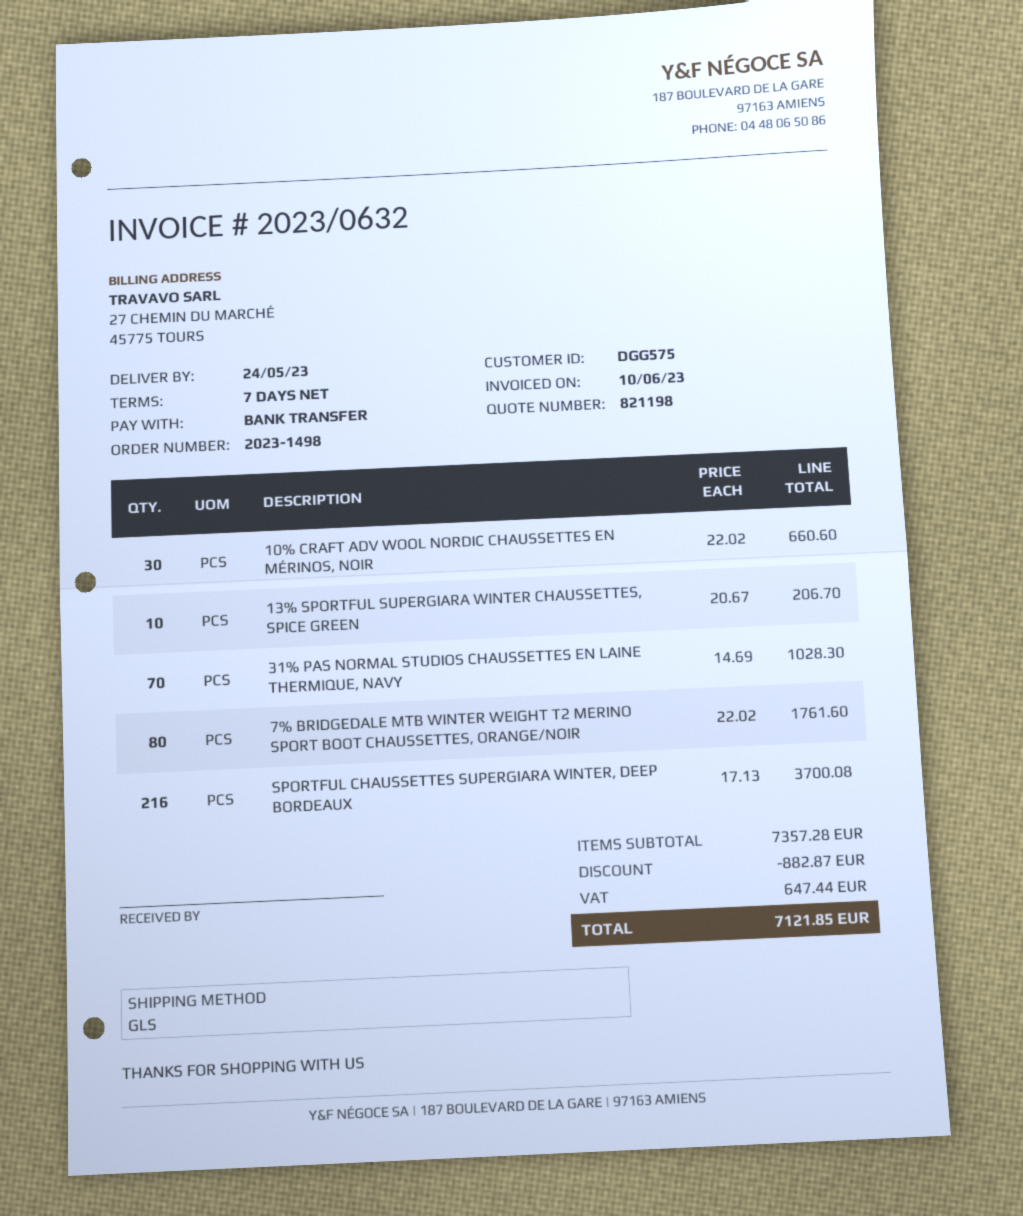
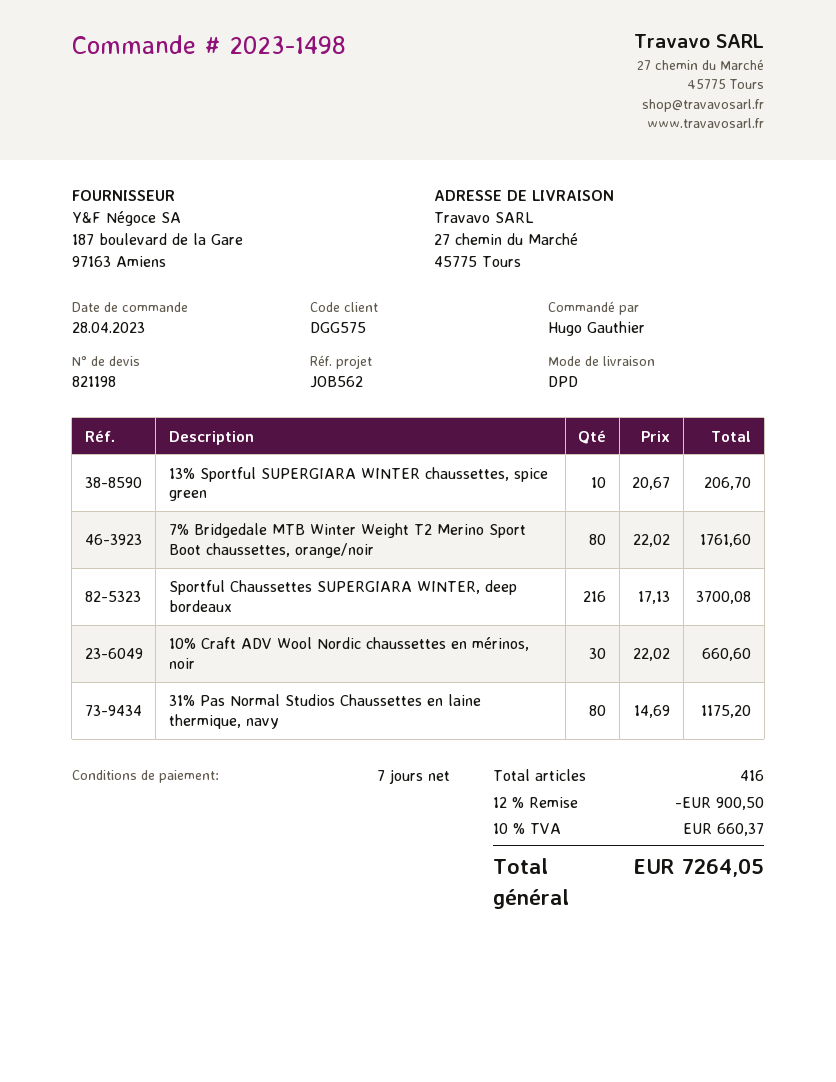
shipping method: GLS -> DPD
31% PAS NORMAL STUDIOS CHAUSSETTES EN LAINE THERMIQUE, NAVY: 70 x 14.69 = 1028.30 -> 80 x 14.69 = 1175.20
discount: 882.87 -> 900.50
tax: 647.44 -> 660.37
total: 7121.85 -> 7264.05

